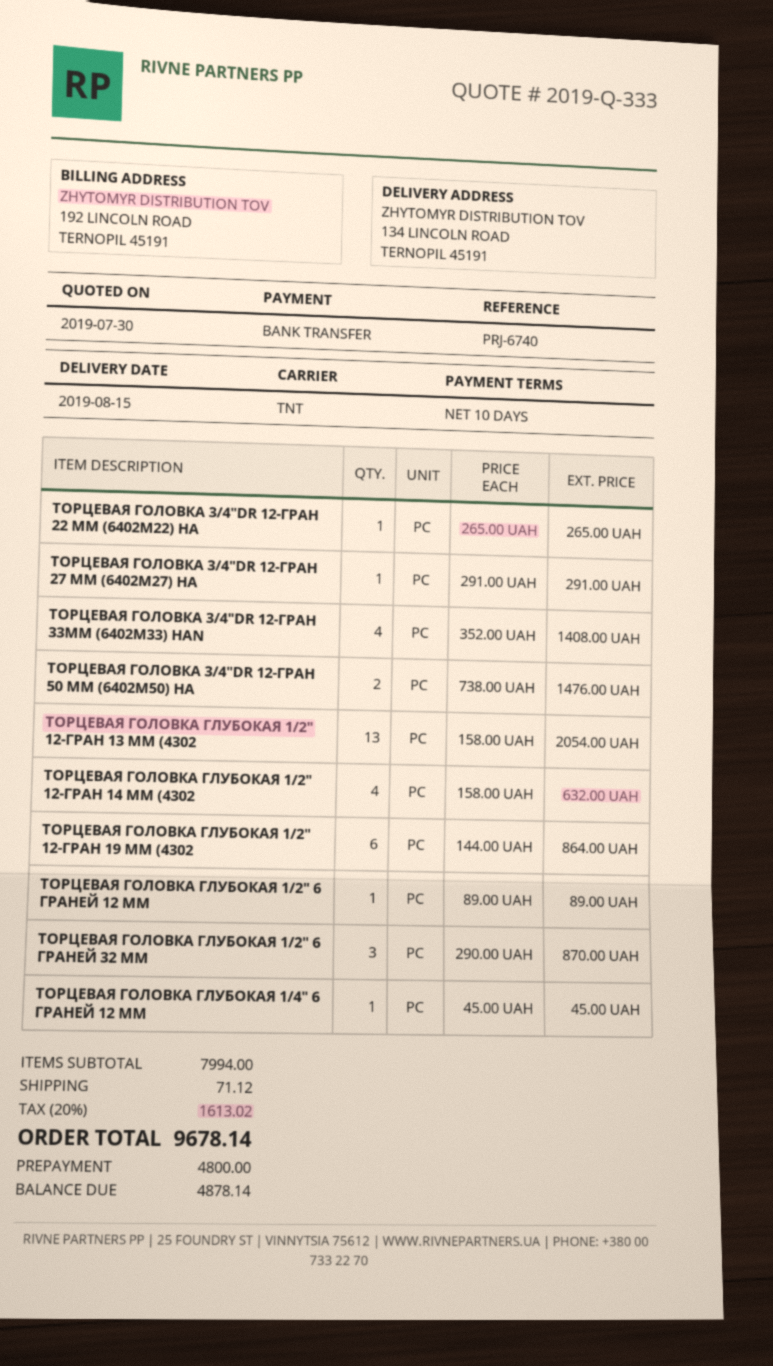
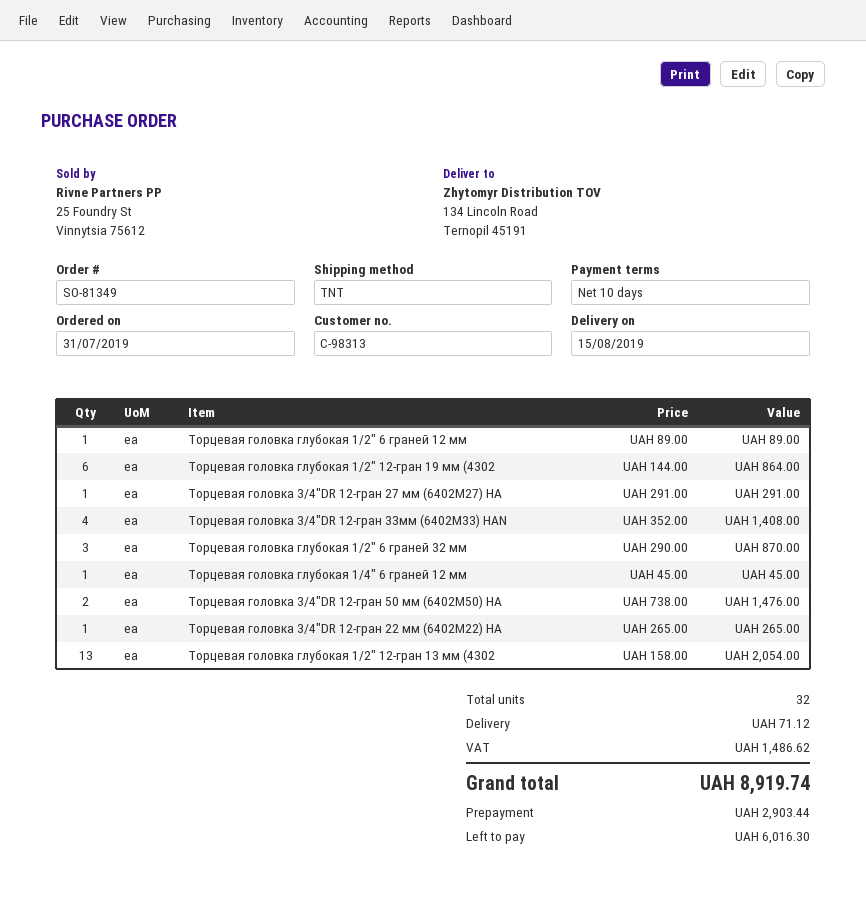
ТОРЦЕВАЯ ГОЛОВКА ГЛУБОКАЯ 1/2" 12-ГРАН 14 ММ (4302: 4 x 158.00 = 632.00 -> none
tax: 1613.02 -> 1486.62
total: 9678.14 -> 8919.74
deposit: 4800.00 -> 2903.44
balance: 4878.14 -> 6016.30

